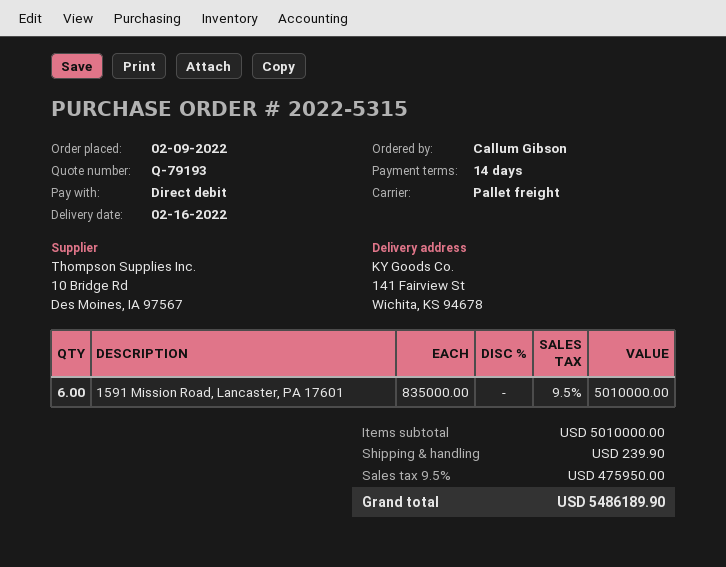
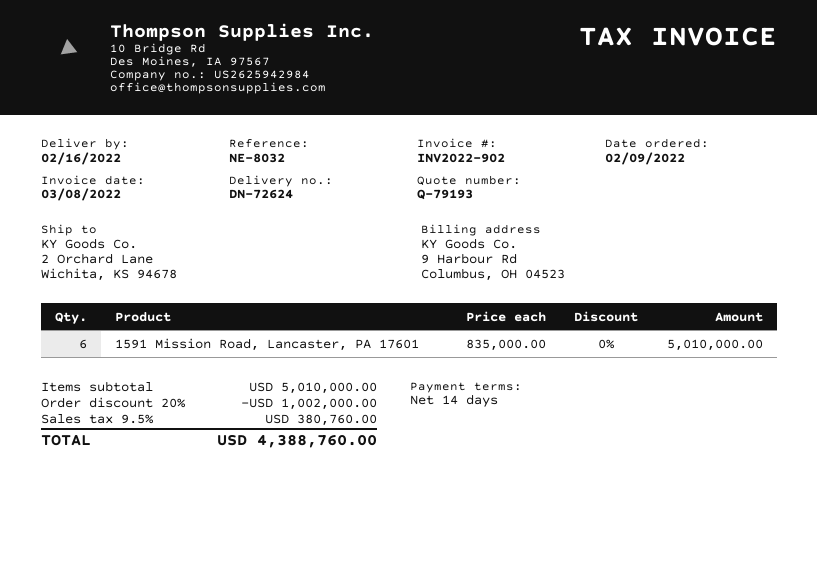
ship to: 141 Fairview St, Wichita, KS 94678 -> 2 Orchard Lane, Wichita, KS 94678
discount: none -> 20% = 1002000.00
shipping: 239.90 -> none
tax: 9.5% = 475950.00 -> 9.5% = 380760.00
total: 5486189.90 -> 4388760.00

